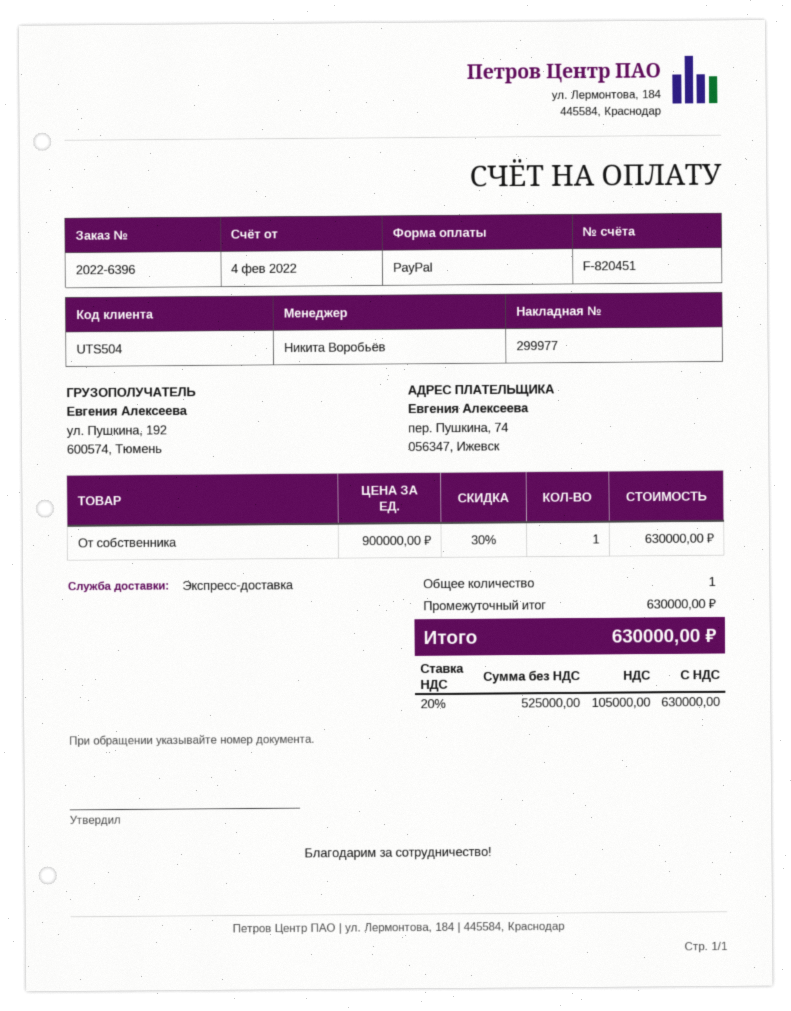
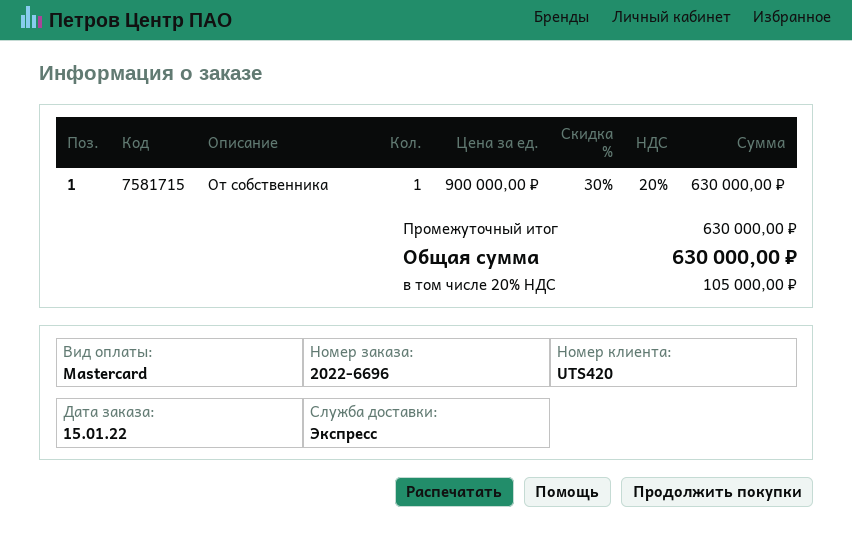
order number: 2022-6396 -> 2022-6696
customer number: UTS504 -> UTS420
payment method: PayPal -> Mastercard

